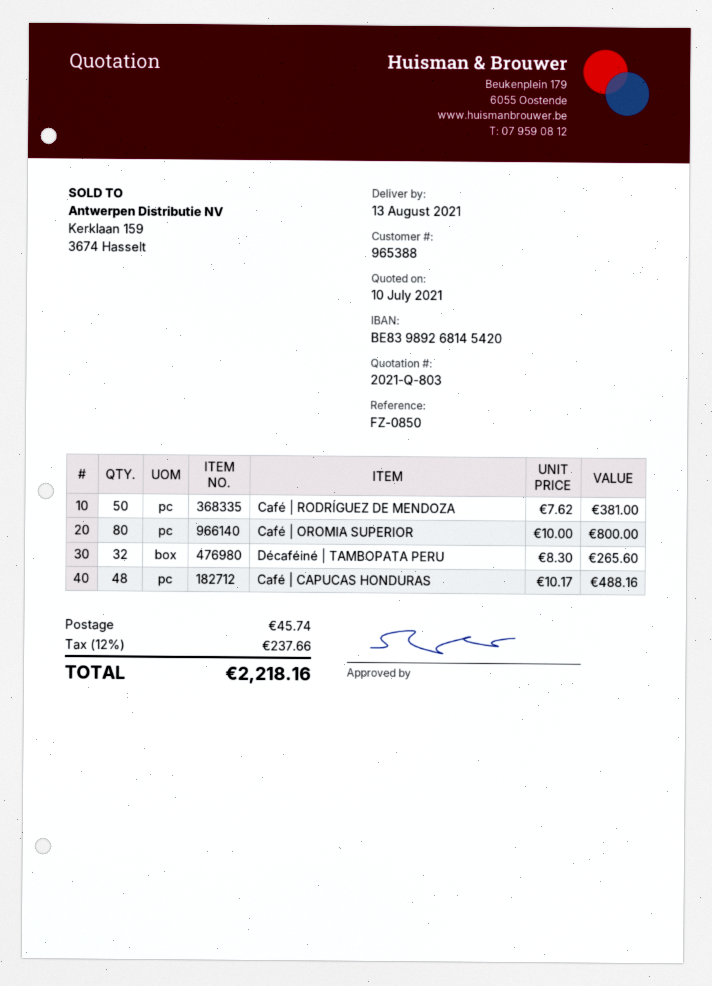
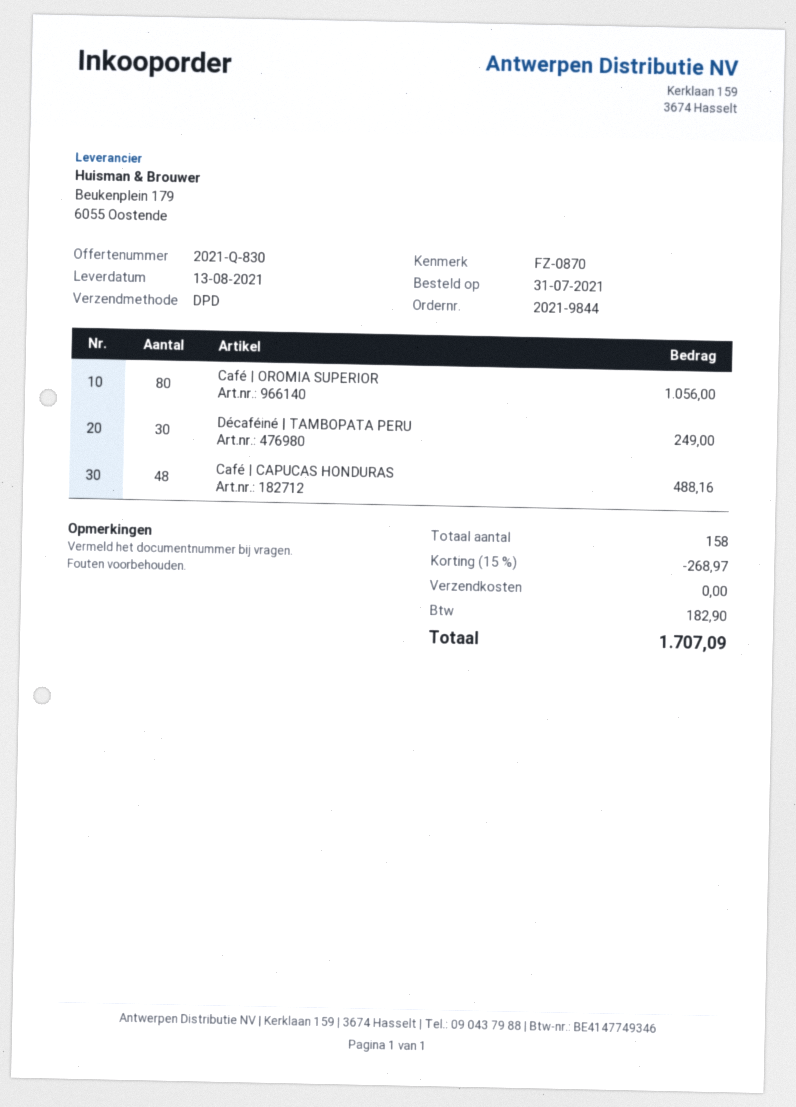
quote number: 2021-Q-803 -> 2021-Q-830
reference: FZ-0850 -> FZ-0870
Café | RODRÍGUEZ DE MENDOZA: 50 for 381.00 -> none
Café | OROMIA SUPERIOR: 80 for 800.00 -> 80 for 1056.00
Décaféiné | TAMBOPATA PERU: 32 for 265.60 -> 30 for 249.00
discount: none -> 15% = 268.97
shipping: 45.74 -> 0.00
tax: 237.66 -> 182.90
total: 2218.16 -> 1707.09

